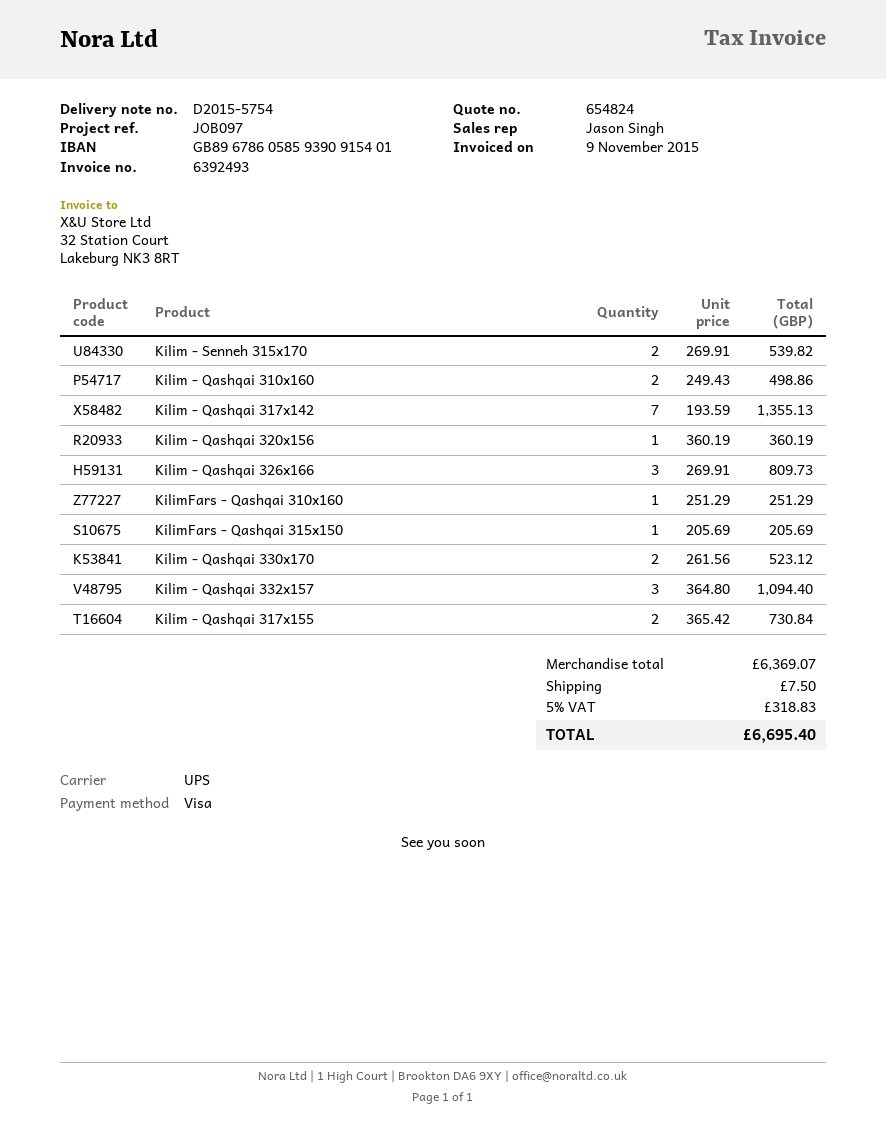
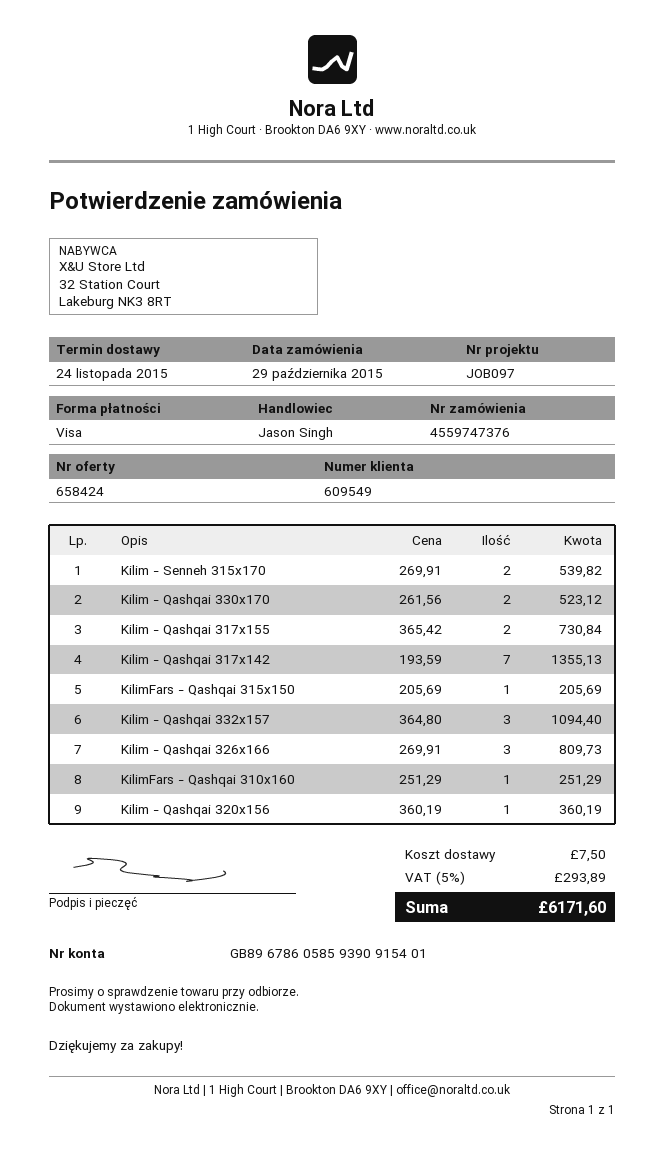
quote number: 654824 -> 658424
Kilim - Qashqai 310x160: 2 x 249.43 = 498.86 -> none
tax: 5% = 318.83 -> 5% = 293.89
total: 6695.40 -> 6171.60

